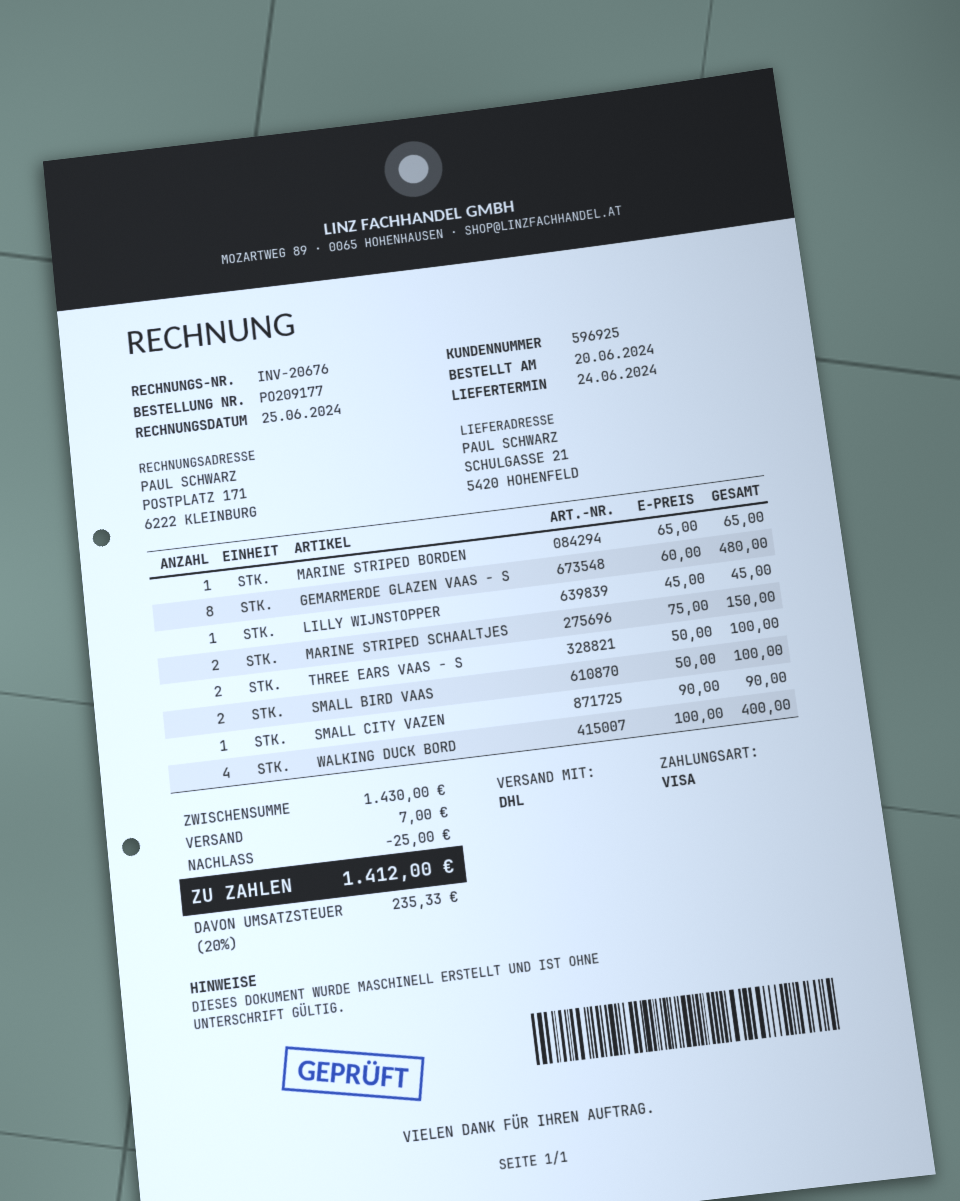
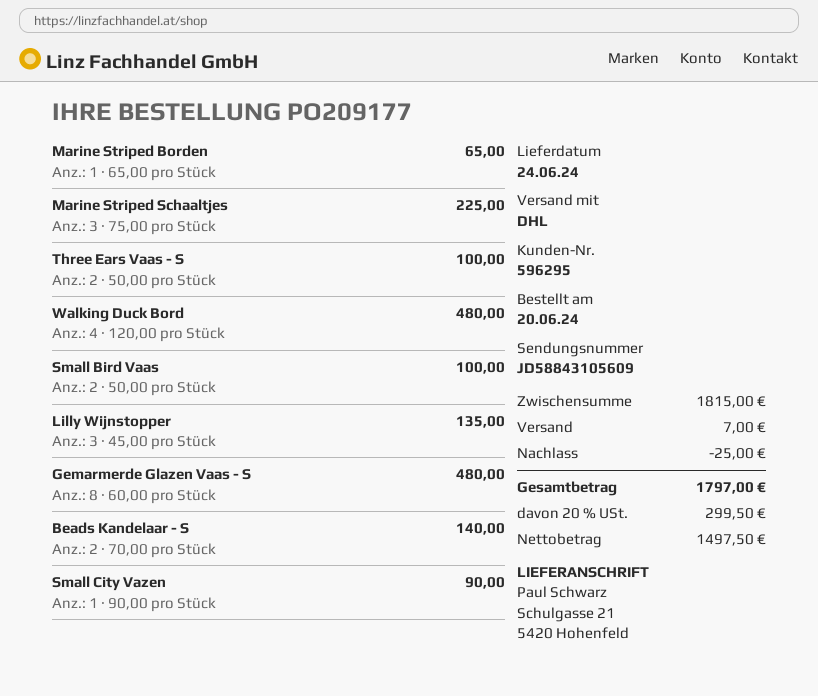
customer number: 596925 -> 596295
LILLY WIJNSTOPPER: 1 x 45.00 = 45.00 -> 3 x 45.00 = 135.00
MARINE STRIPED SCHAALTJES: 2 x 75.00 = 150.00 -> 3 x 75.00 = 225.00
WALKING DUCK BORD: 4 x 100.00 = 400.00 -> 4 x 120.00 = 480.00
Beads Kandelaar - S: none -> 2 x 70.00 = 140.00
subtotal: 1430.00 -> 1815.00
tax: 20% = 235.33 -> 20% = 299.50
total: 1412.00 -> 1797.00

